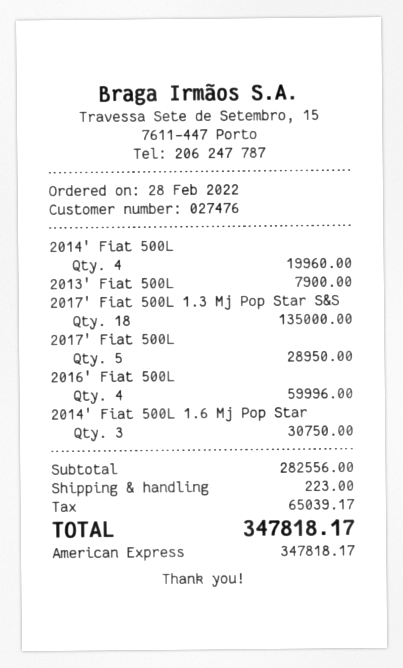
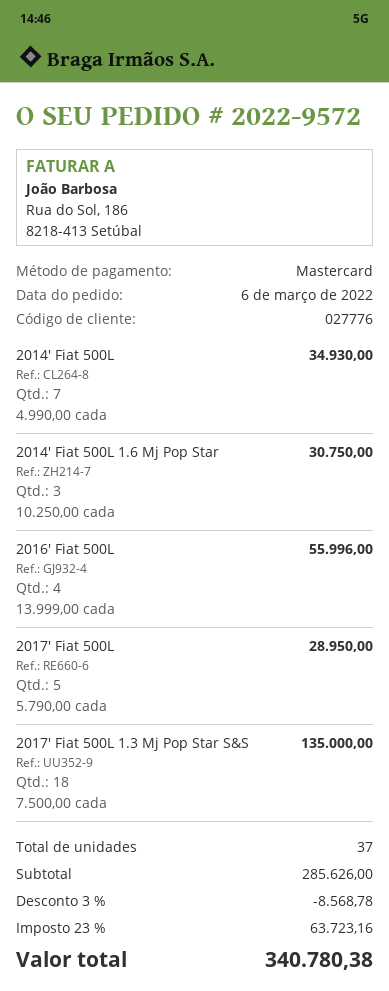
order date: 2022-02-28 -> 2022-03-06
customer number: 027476 -> 027776
payment method: American Express -> Mastercard
2014' Fiat 500L: 4 for 19960.00 -> 7 for 34930.00
2013' Fiat 500L: 1 for 7900.00 -> none
2016' Fiat 500L: 4 for 59996.00 -> 4 for 55996.00
subtotal: 282556.00 -> 285626.00
discount: none -> 3% = 8568.78
shipping: 223.00 -> none
tax: 65039.17 -> 63723.16
total: 347818.17 -> 340780.38

